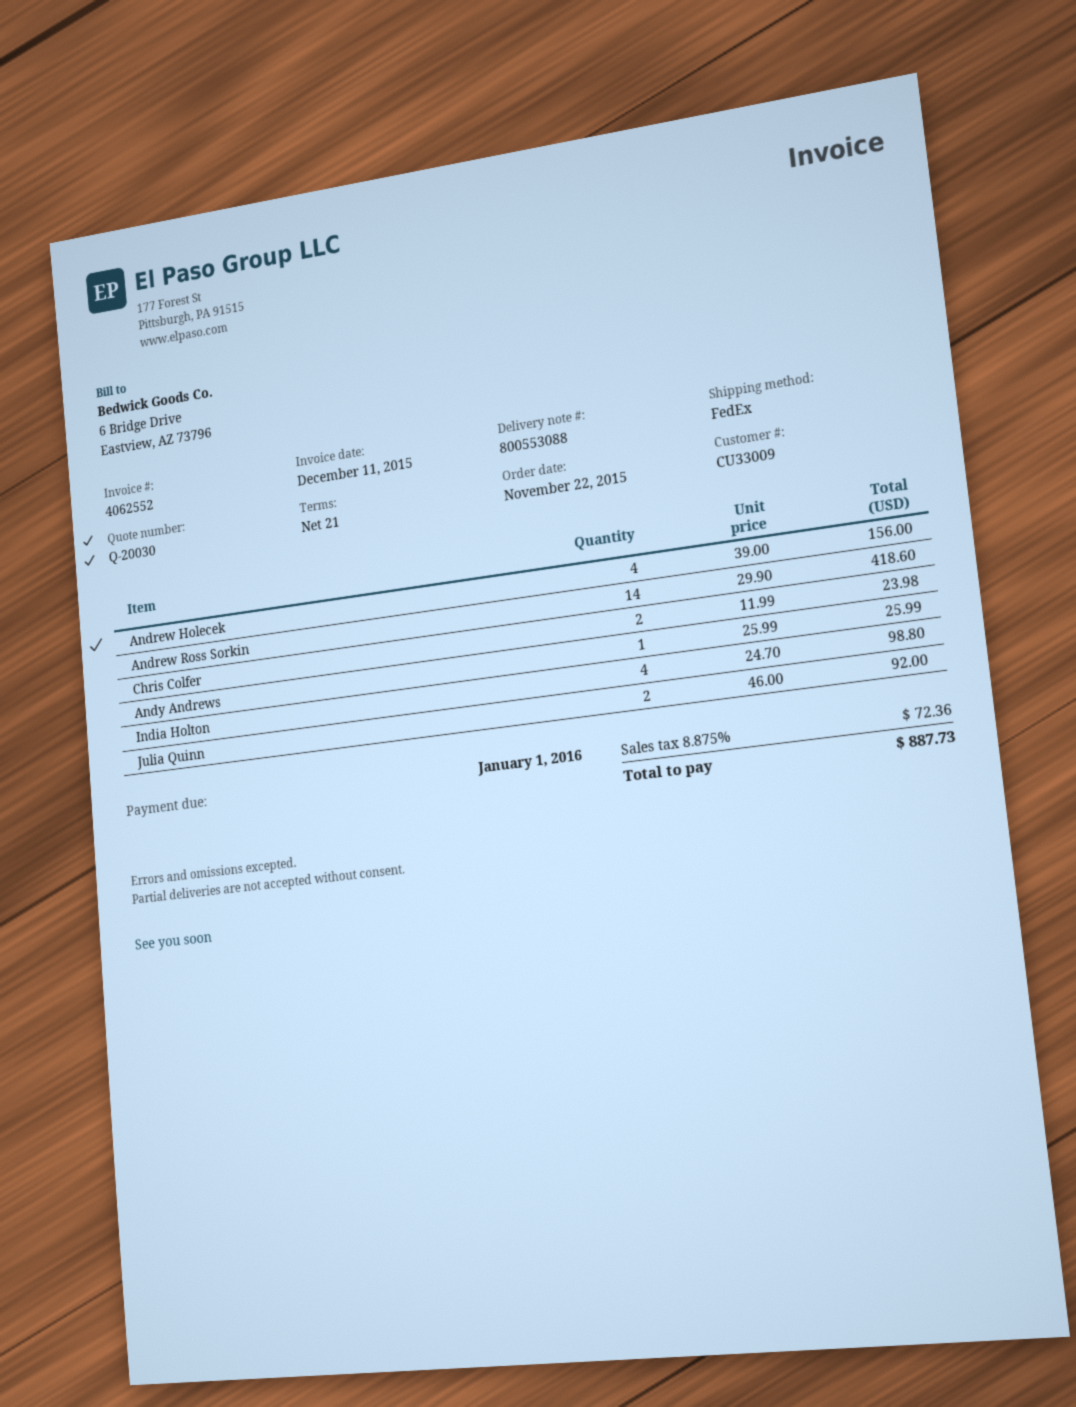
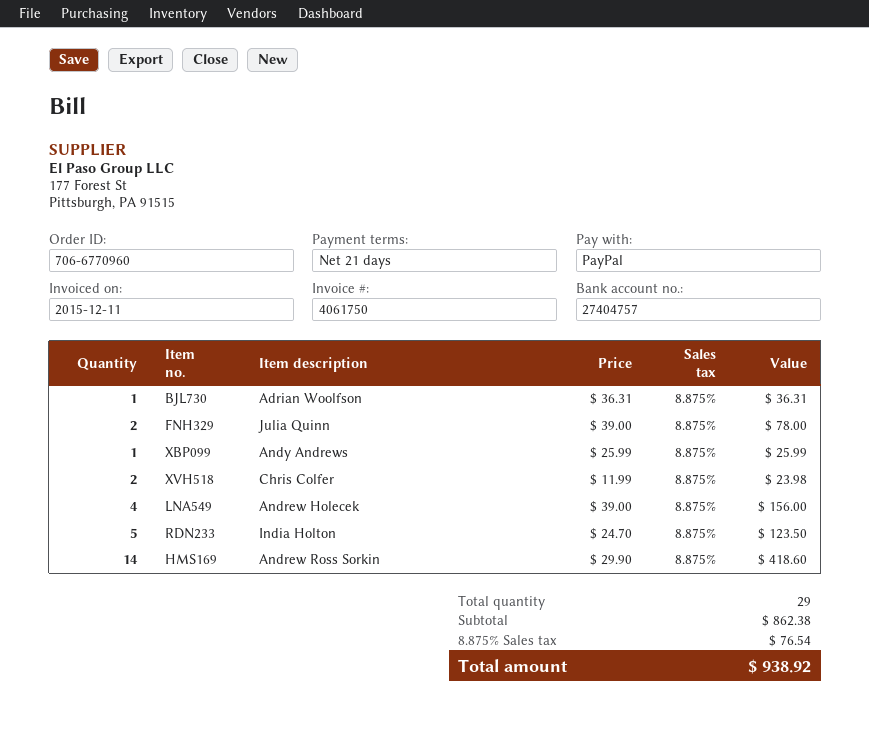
invoice number: 4062552 -> 4061750
India Holton: 4 x 24.70 = 98.80 -> 5 x 24.70 = 123.50
Julia Quinn: 2 x 46.00 = 92.00 -> 2 x 39.00 = 78.00
Adrian Woolfson: none -> 1 x 36.31 = 36.31
tax: 8.875% = 72.36 -> 8.875% = 76.54
total: 887.73 -> 938.92

